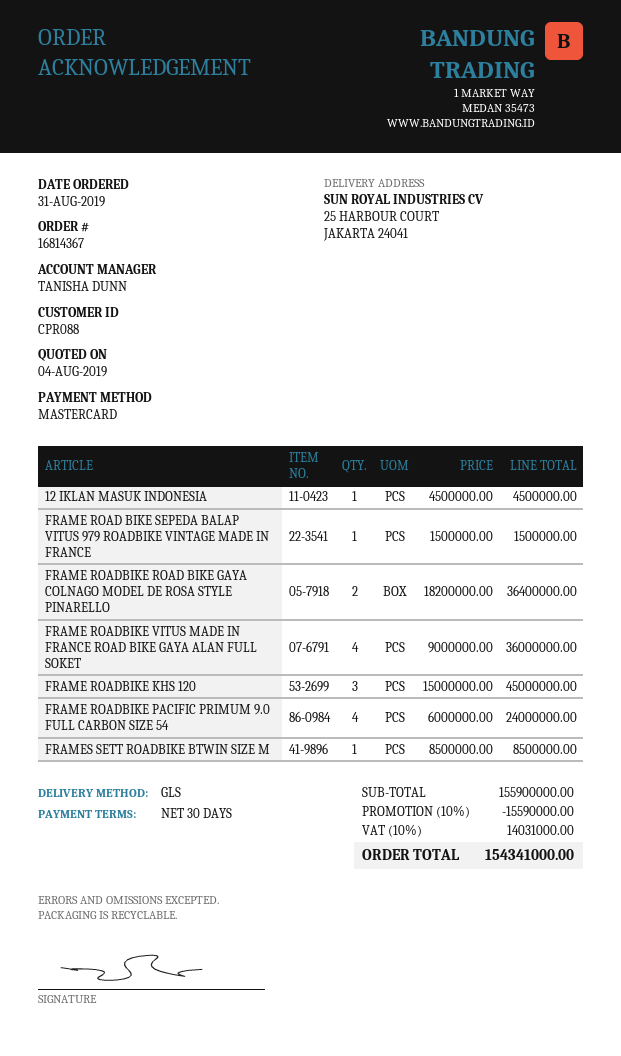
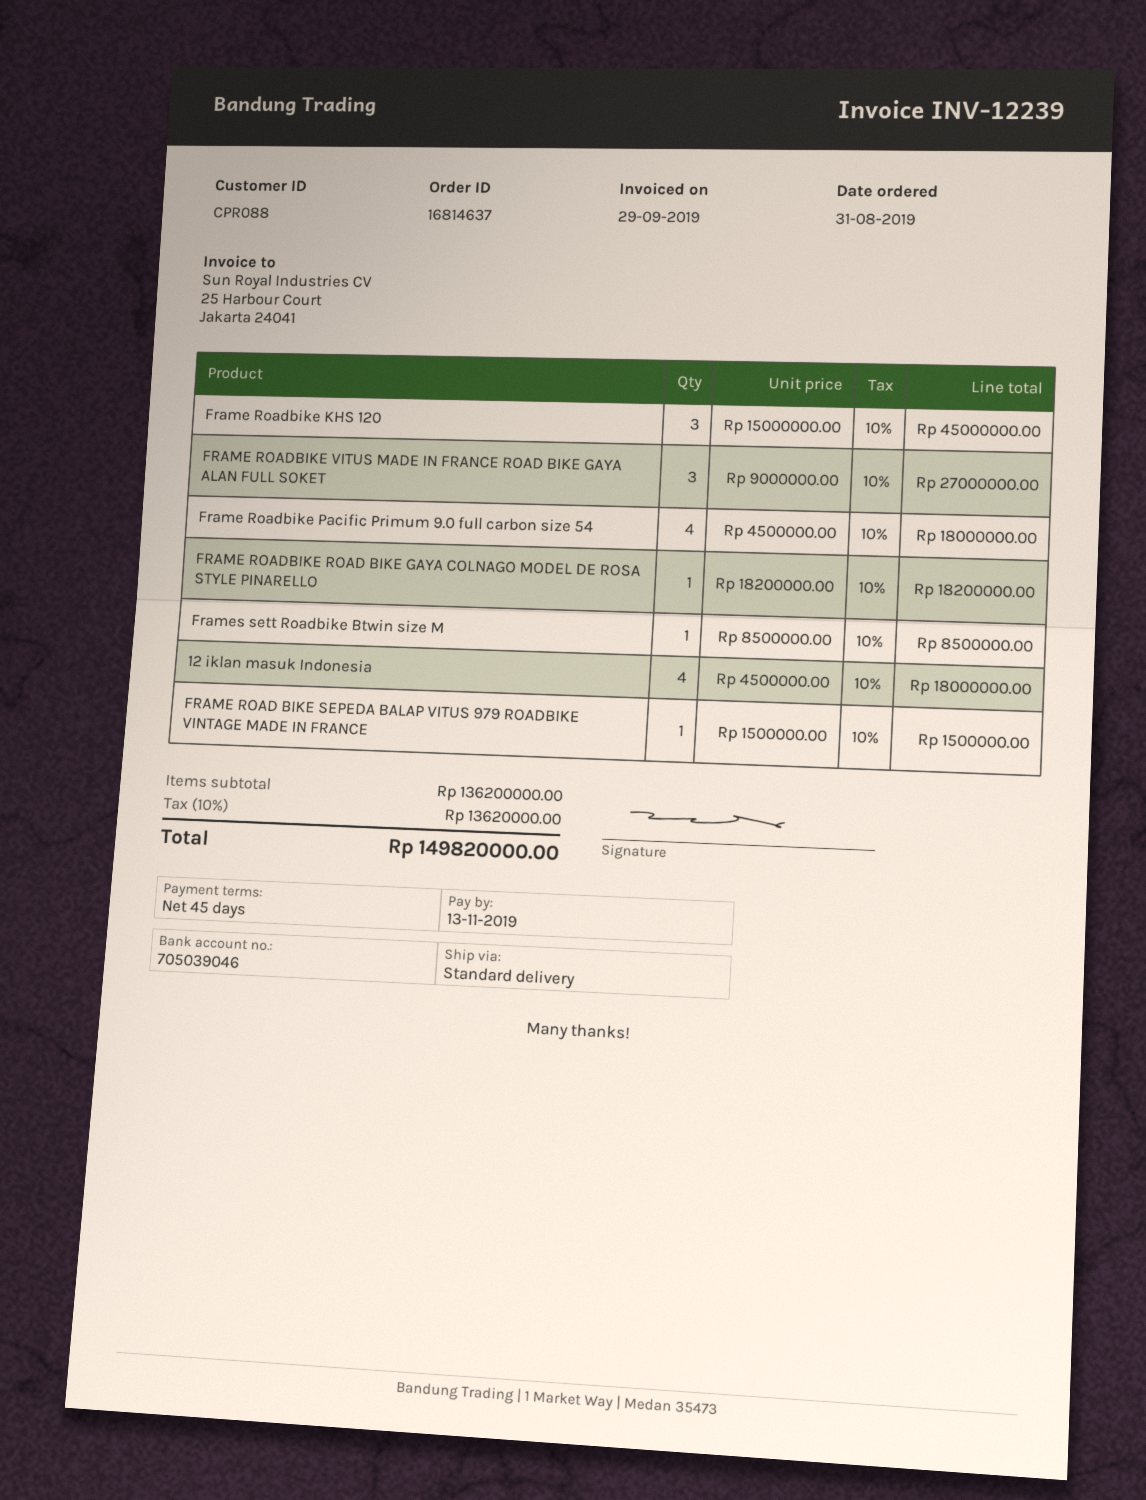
order number: 16814367 -> 16814637
payment terms: 30 days -> 45 days
shipping method: GLS -> standard
12 IKLAN MASUK INDONESIA: 1 x 4500000.00 = 4500000.00 -> 4 x 4500000.00 = 18000000.00
FRAME ROADBIKE ROAD BIKE GAYA COLNAGO MODEL DE ROSA STYLE PINARELLO: 2 x 18200000.00 = 36400000.00 -> 1 x 18200000.00 = 18200000.00
FRAME ROADBIKE VITUS MADE IN FRANCE ROAD BIKE GAYA ALAN FULL SOKET: 4 x 9000000.00 = 36000000.00 -> 3 x 9000000.00 = 27000000.00
FRAME ROADBIKE PACIFIC PRIMUM 9.0 FULL CARBON SIZE 54: 4 x 6000000.00 = 24000000.00 -> 4 x 4500000.00 = 18000000.00
subtotal: 155900000.00 -> 136200000.00
discount: 10% = 15590000.00 -> none
tax: 10% = 14031000.00 -> 10% = 13620000.00
total: 154341000.00 -> 149820000.00

